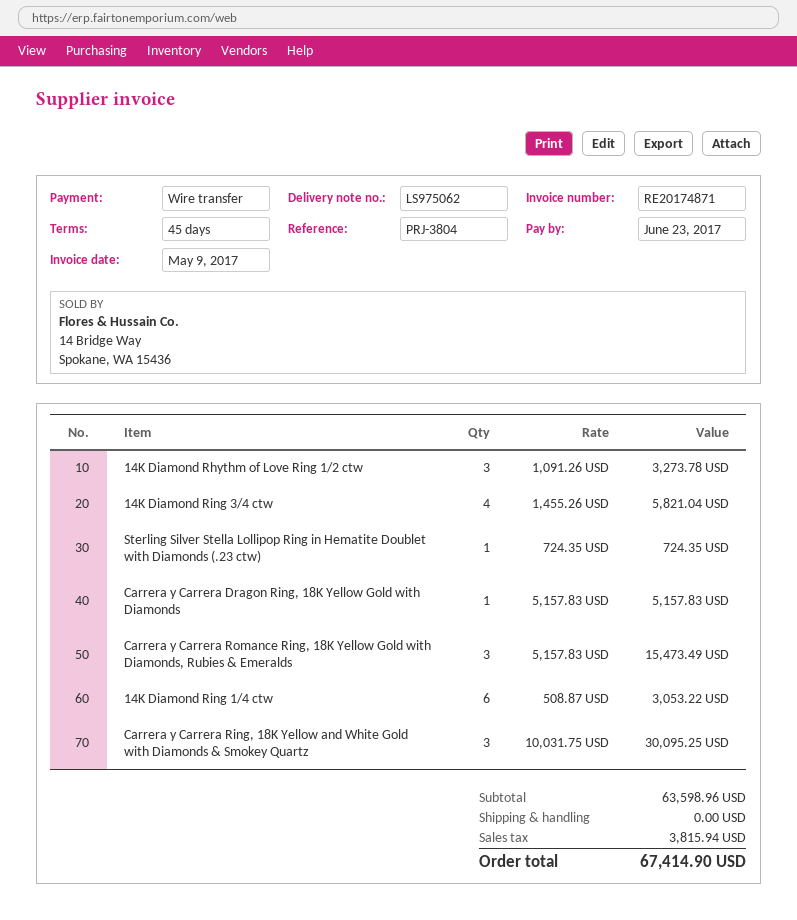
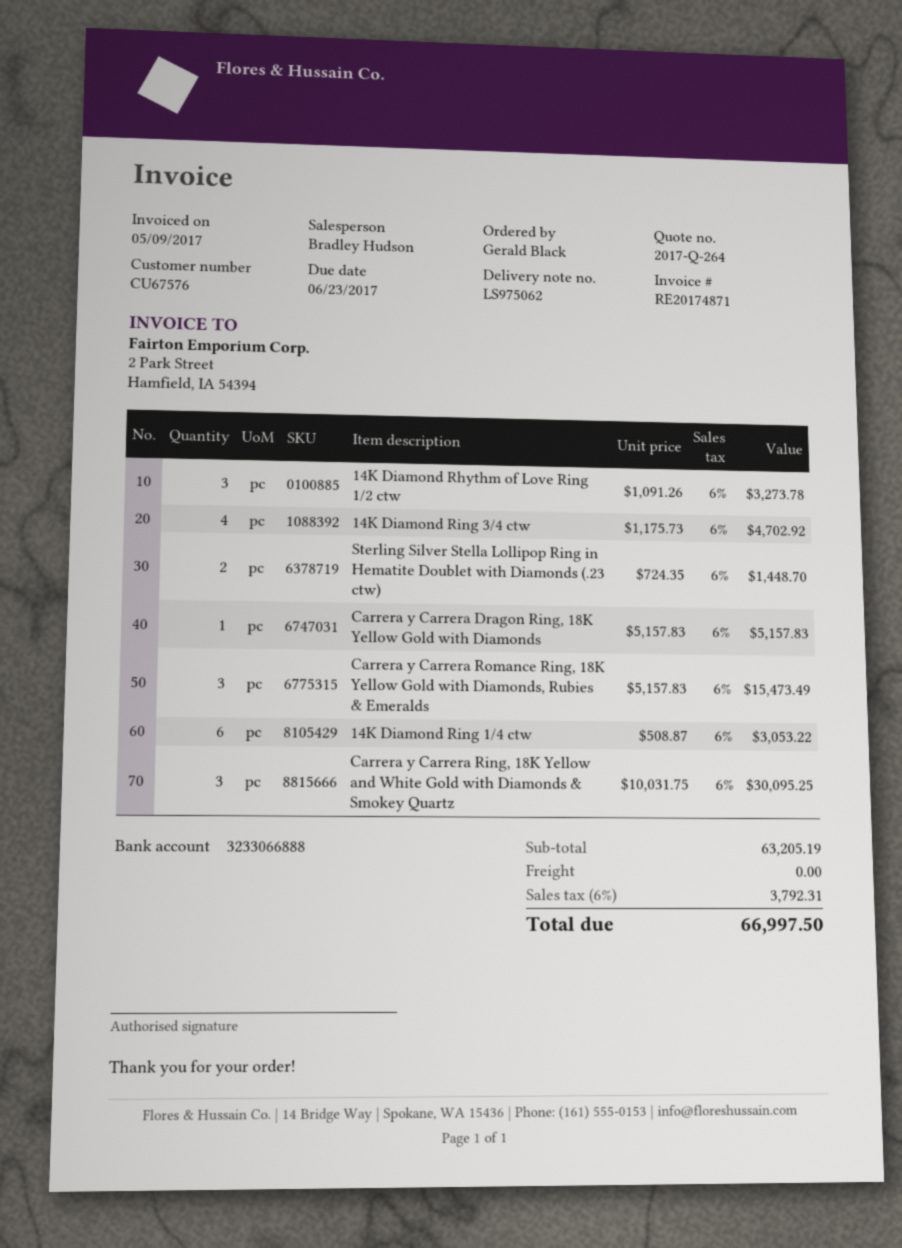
14K Diamond Ring 3/4 ctw: 4 x 1455.26 = 5821.04 -> 4 x 1175.73 = 4702.92
Sterling Silver Stella Lollipop Ring in Hematite Doublet with Diamonds (.23 ctw): 1 x 724.35 = 724.35 -> 2 x 724.35 = 1448.70
subtotal: 63598.96 -> 63205.19
tax: 3815.94 -> 3792.31
total: 67414.90 -> 66997.50

